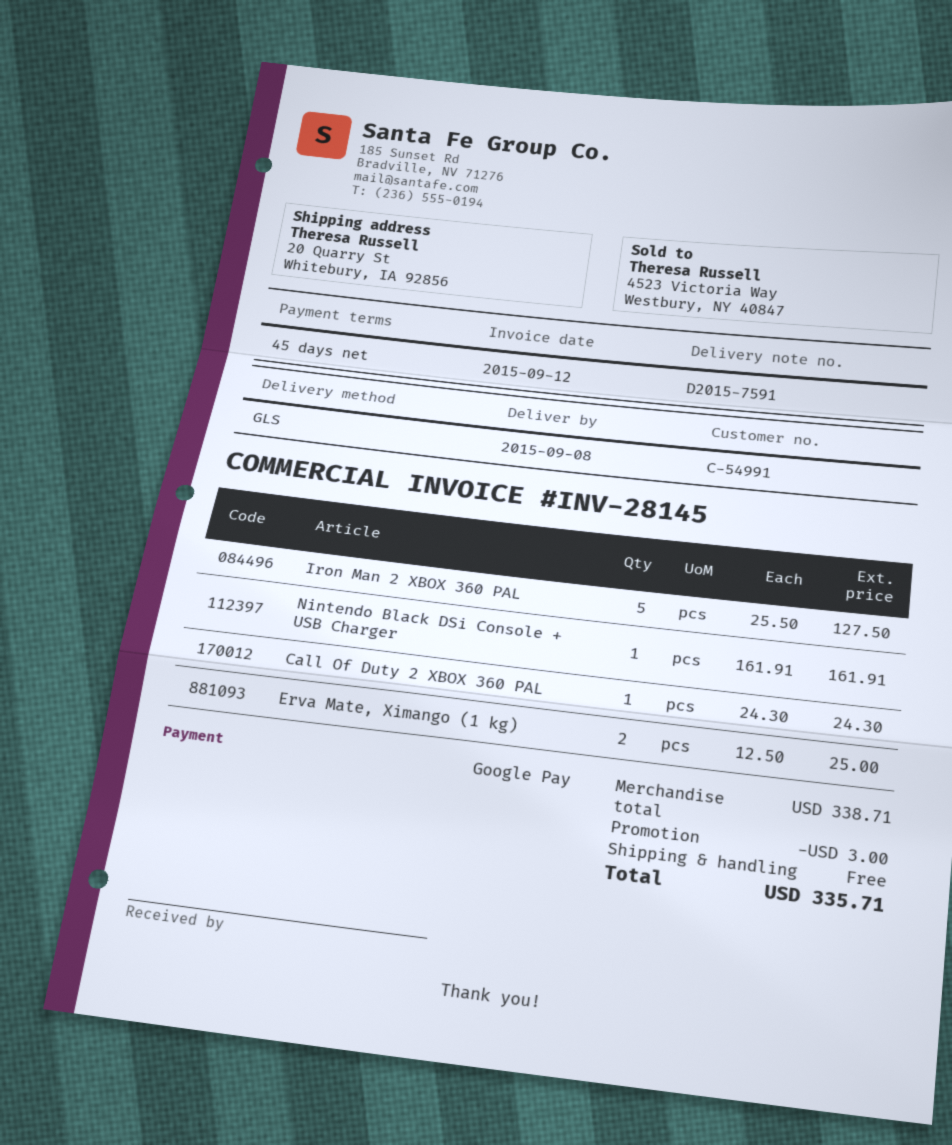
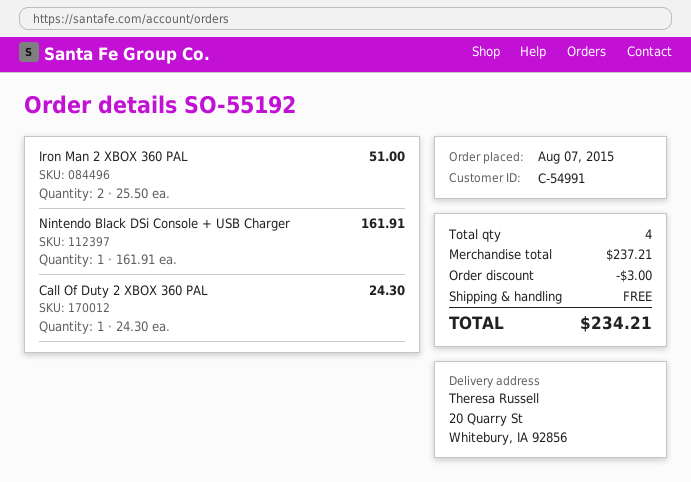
Iron Man 2 XBOX 360 PAL: 5 x 25.50 = 127.50 -> 2 x 25.50 = 51.00
Erva Mate, Ximango (1 kg): 2 x 12.50 = 25.00 -> none
subtotal: 338.71 -> 237.21
total: 335.71 -> 234.21

